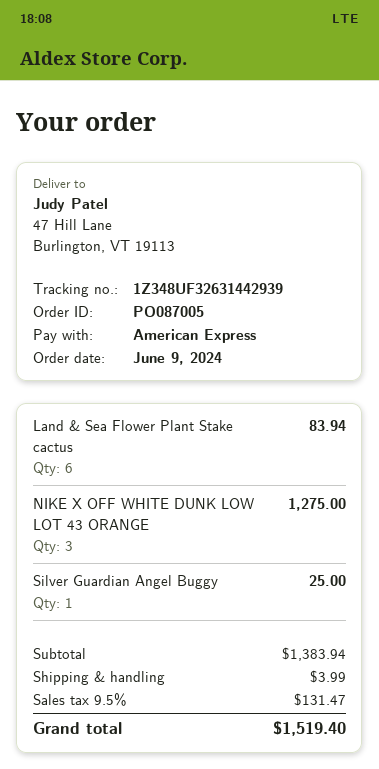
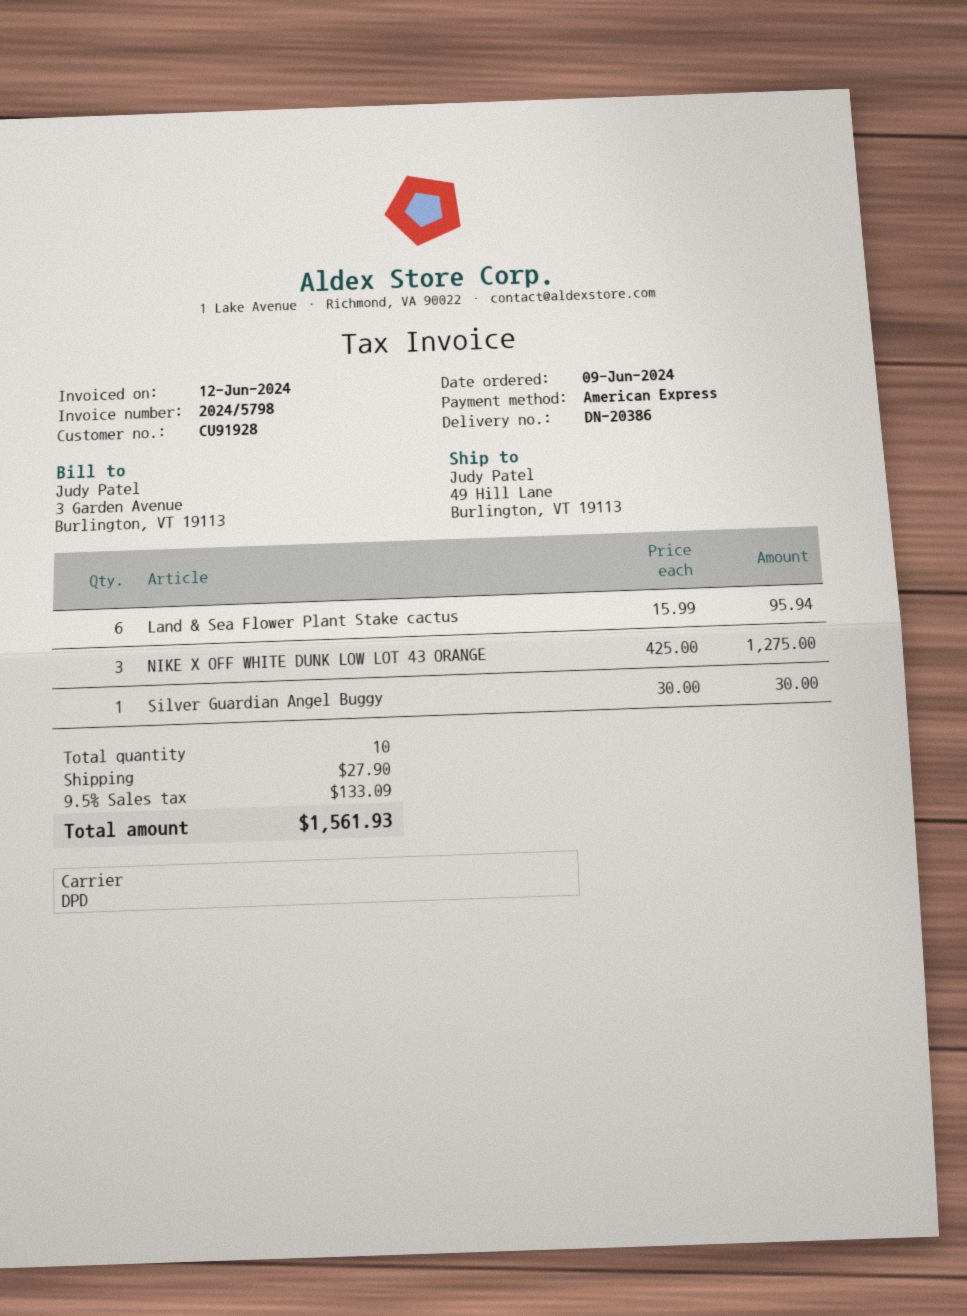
ship to: 47 Hill Lane, Burlington, VT 19113 -> 49 Hill Lane, Burlington, VT 19113
Land & Sea Flower Plant Stake cactus: 6 for 83.94 -> 6 for 95.94
Silver Guardian Angel Buggy: 1 for 25.00 -> 1 for 30.00
shipping: 3.99 -> 27.90
tax: 9.5% = 131.47 -> 9.5% = 133.09
total: 1519.40 -> 1561.93

